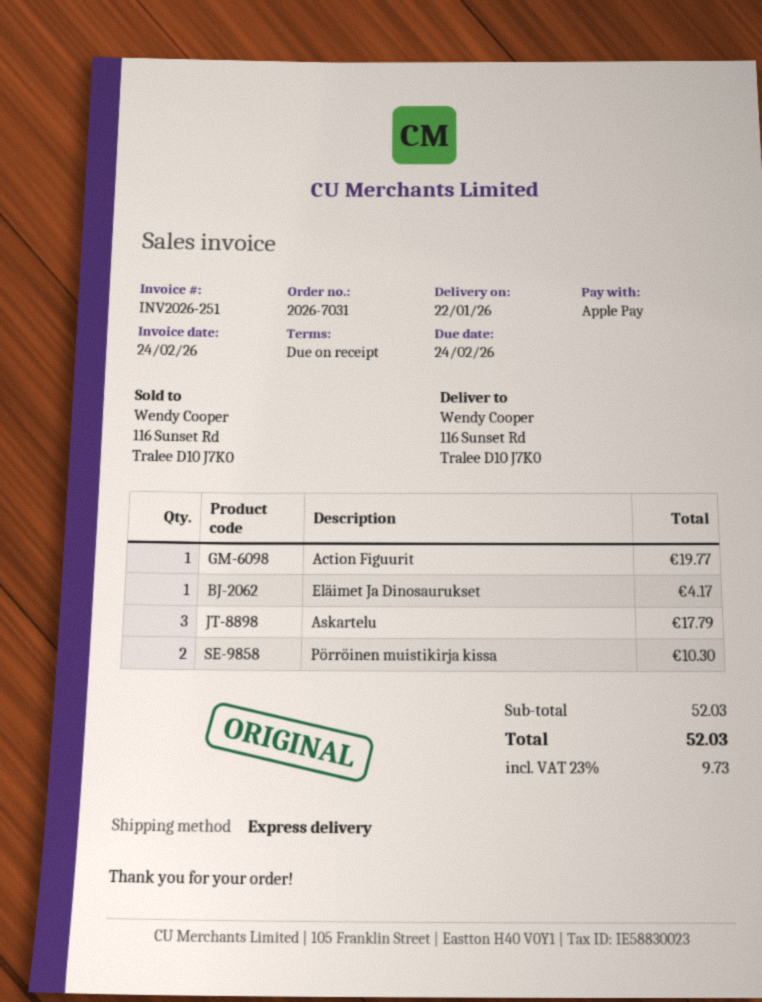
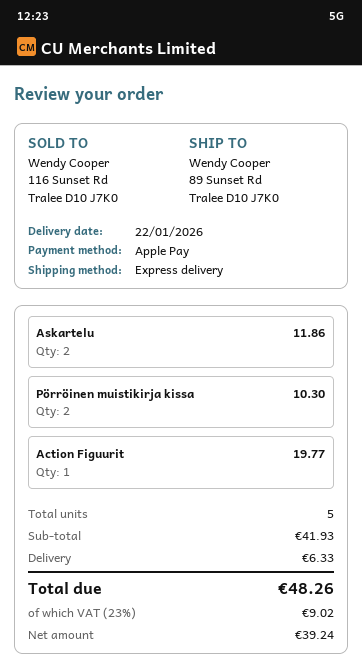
ship to: 116 Sunset Rd, Tralee D10 J7K0 -> 89 Sunset Rd, Tralee D10 J7K0
Eläimet Ja Dinosaurukset: 1 for 4.17 -> none
Askartelu: 3 for 17.79 -> 2 for 11.86
subtotal: 52.03 -> 41.93
shipping: none -> 6.33
tax: 23% = 9.73 -> 23% = 9.02
total: 52.03 -> 48.26

